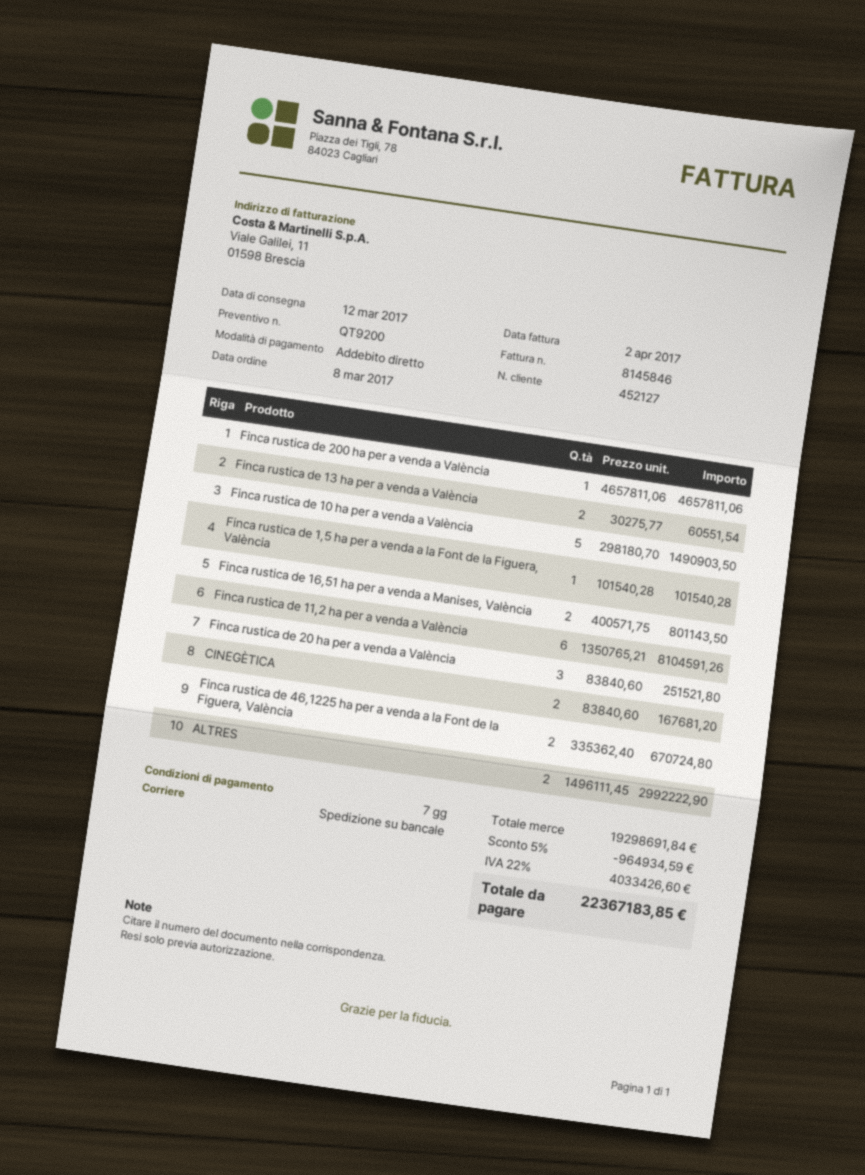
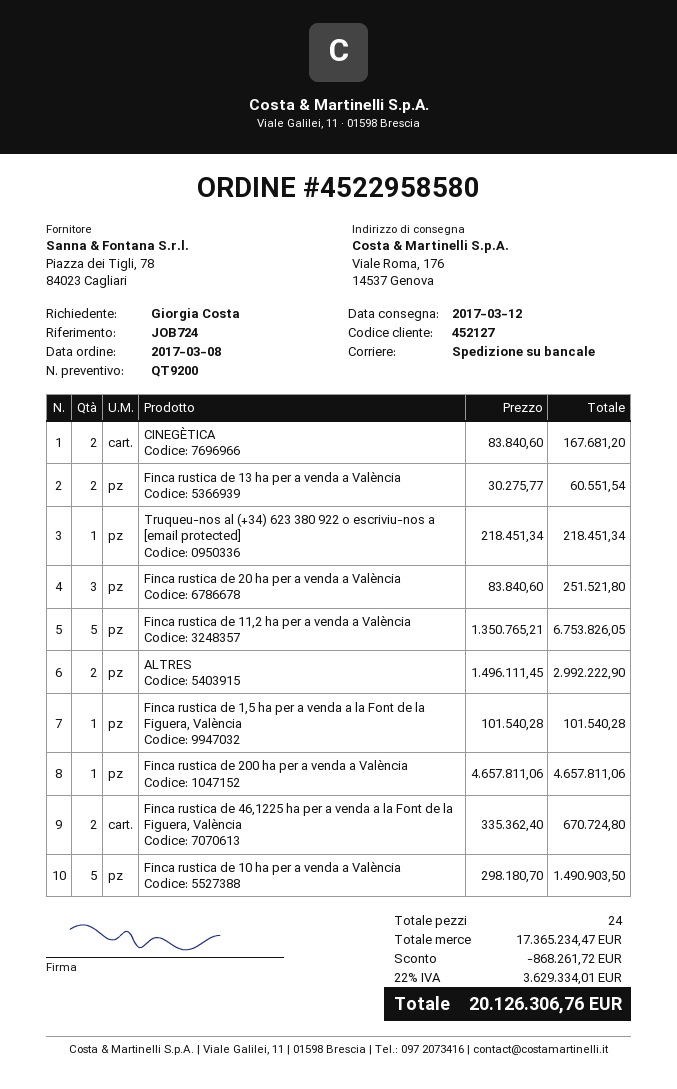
Finca rustica de 16,51 ha per a venda a Manises, València: 2 x 400571.75 = 801143.50 -> none
Finca rustica de 11,2 ha per a venda a València: 6 x 1350765.21 = 8104591.26 -> 5 x 1350765.21 = 6753826.05
Truqueu-nos al (+34) 623 380 922 o escriviu-nos a [email protected]: none -> 1 x 218451.34 = 218451.34
subtotal: 19298691.84 -> 17365234.47
discount: 964934.59 -> 868261.72
tax: 22% = 4033426.60 -> 22% = 3629334.01
total: 22367183.85 -> 20126306.76

